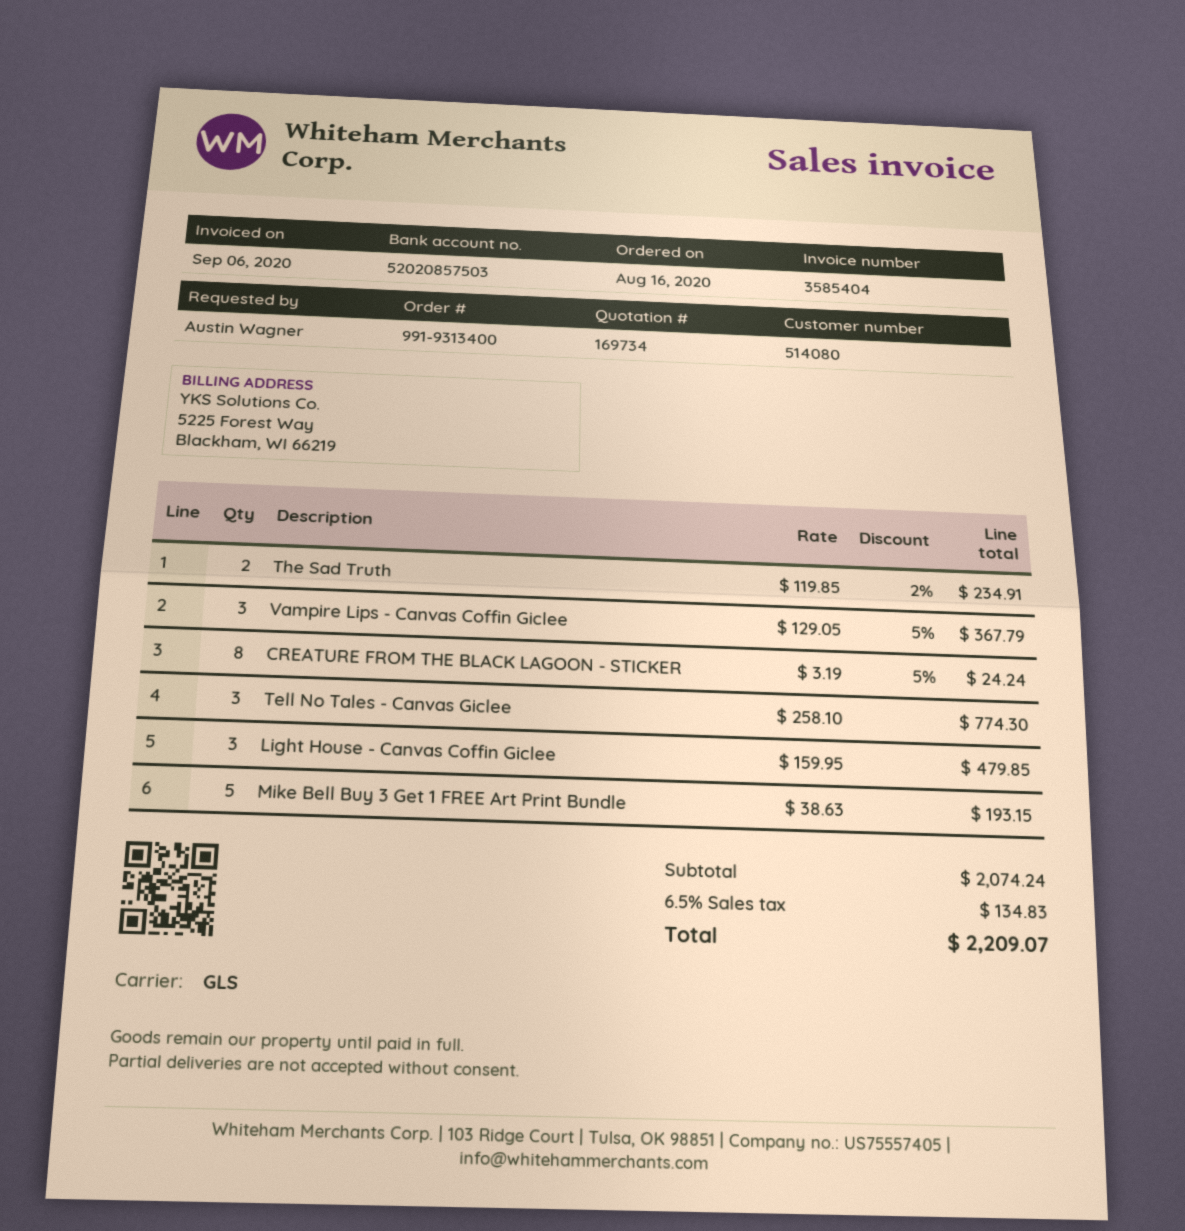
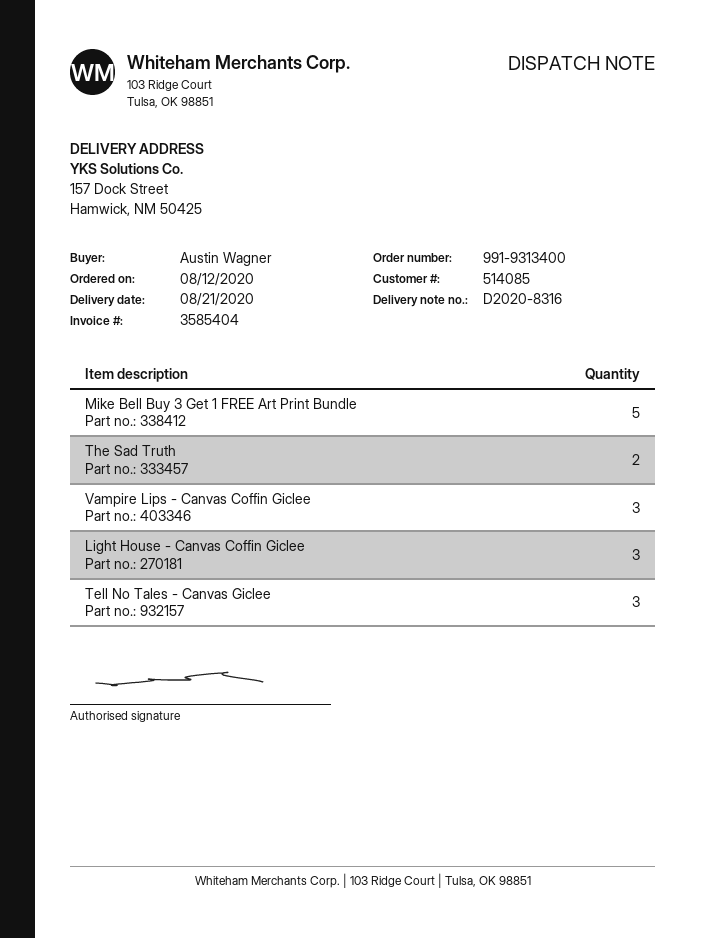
order date: 2020-08-16 -> 2020-08-12
customer number: 514080 -> 514085
CREATURE FROM THE BLACK LAGOON - STICKER: 8 -> none

